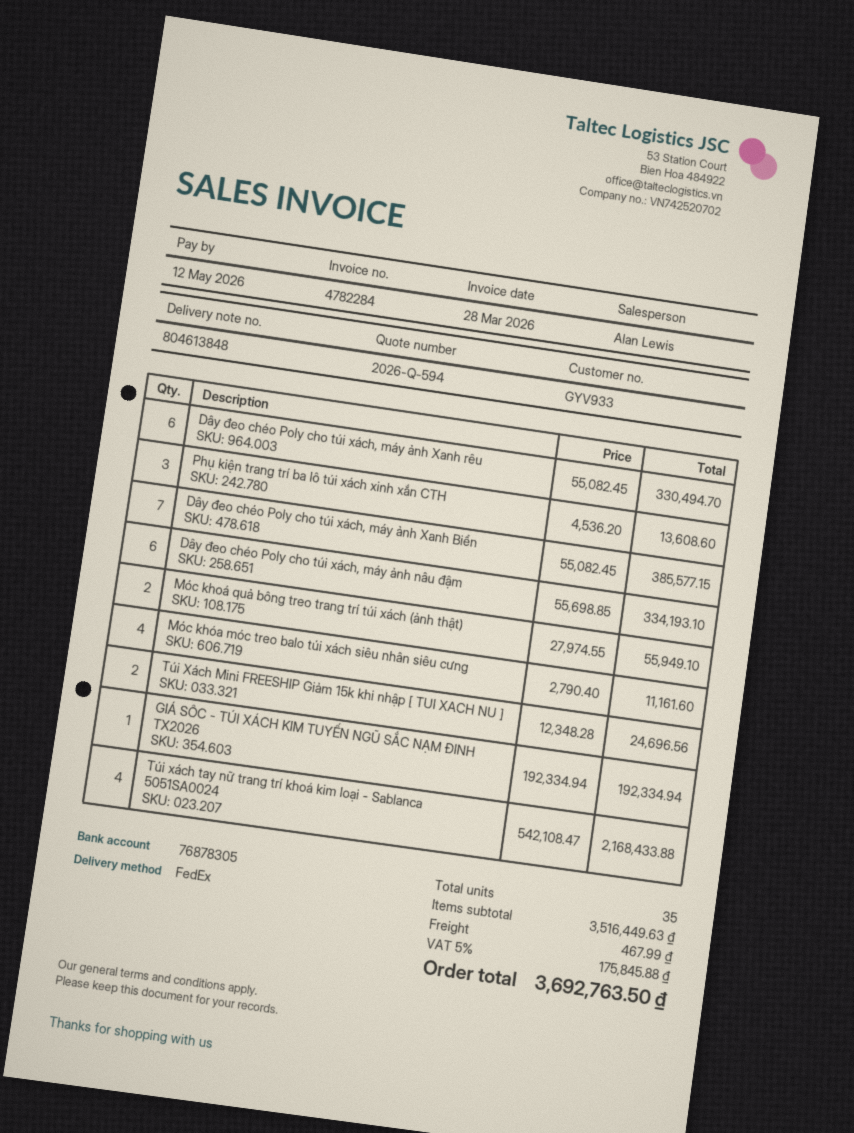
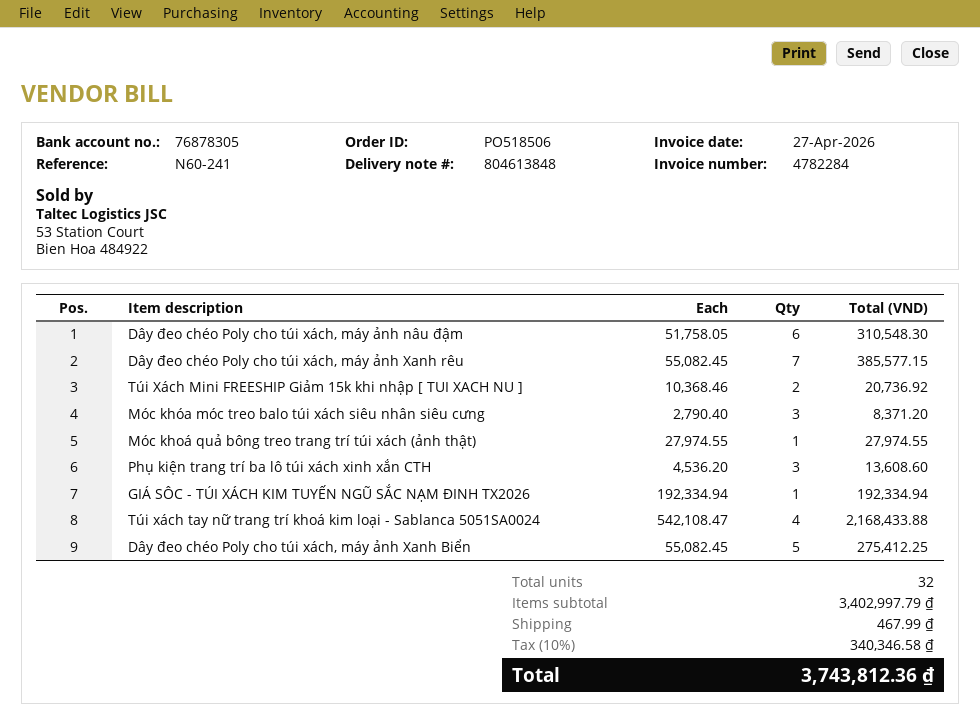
invoice date: 2026-03-28 -> 2026-04-27
Dây đeo chéo Poly cho túi xách, máy ảnh Xanh rêu: 6 x 55082.45 = 330494.70 -> 7 x 55082.45 = 385577.15
Dây đeo chéo Poly cho túi xách, máy ảnh Xanh Biển: 7 x 55082.45 = 385577.15 -> 5 x 55082.45 = 275412.25
Dây đeo chéo Poly cho túi xách, máy ảnh nâu đậm: 6 x 55698.85 = 334193.10 -> 6 x 51758.05 = 310548.30
Móc khoá quả bông treo trang trí túi xách (ảnh thật): 2 x 27974.55 = 55949.10 -> 1 x 27974.55 = 27974.55
Móc khóa móc treo balo túi xách siêu nhân siêu cưng: 4 x 2790.40 = 11161.60 -> 3 x 2790.40 = 8371.20
Túi Xách Mini FREESHIP Giảm 15k khi nhập [ TUI XACH NU ]: 2 x 12348.28 = 24696.56 -> 2 x 10368.46 = 20736.92
total quantity: 35 -> 32
subtotal: 3516449.63 -> 3402997.79
tax: 5% = 175845.88 -> 10% = 340346.58
total: 3692763.50 -> 3743812.36

